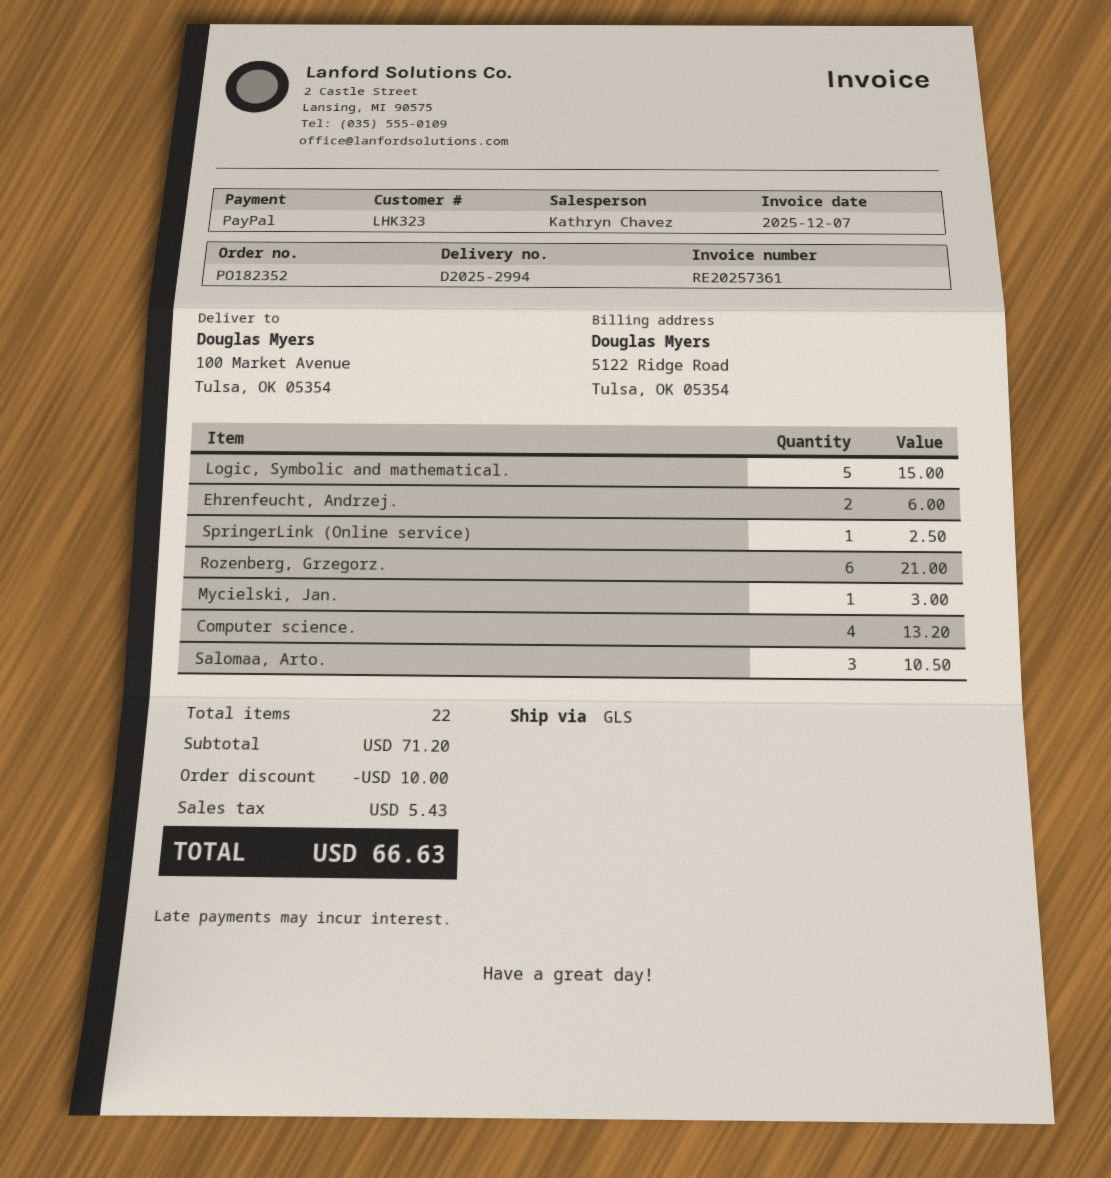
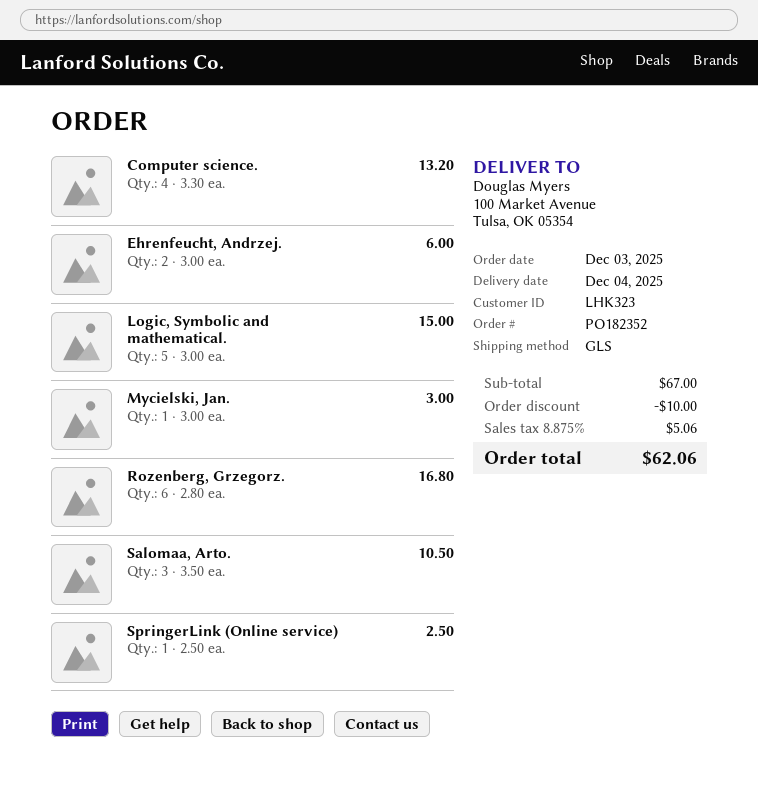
Rozenberg, Grzegorz.: 6 for 21.00 -> 6 for 16.80
subtotal: 71.20 -> 67.00
tax: 5.43 -> 5.06
total: 66.63 -> 62.06

